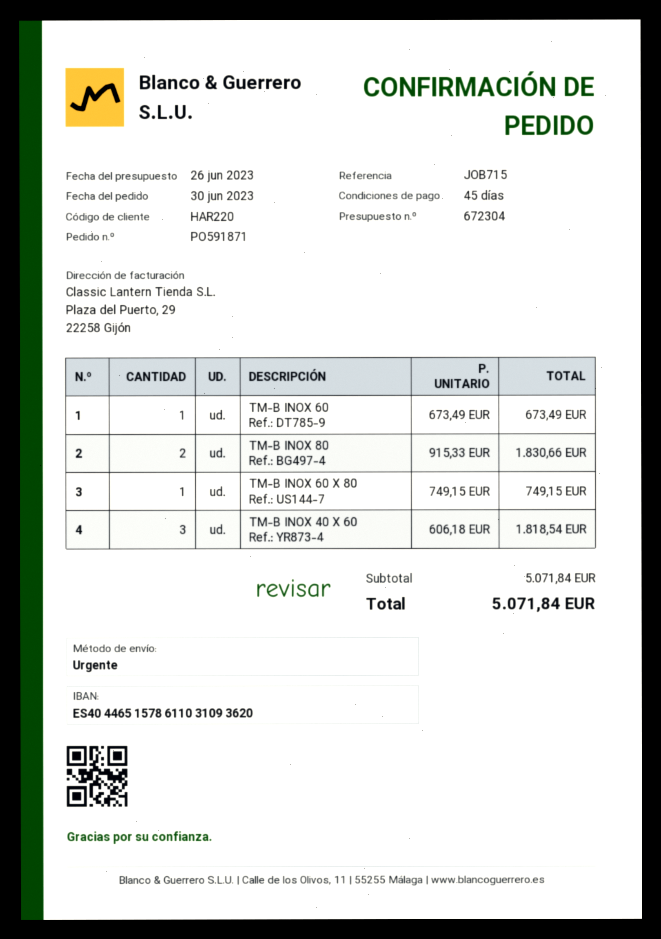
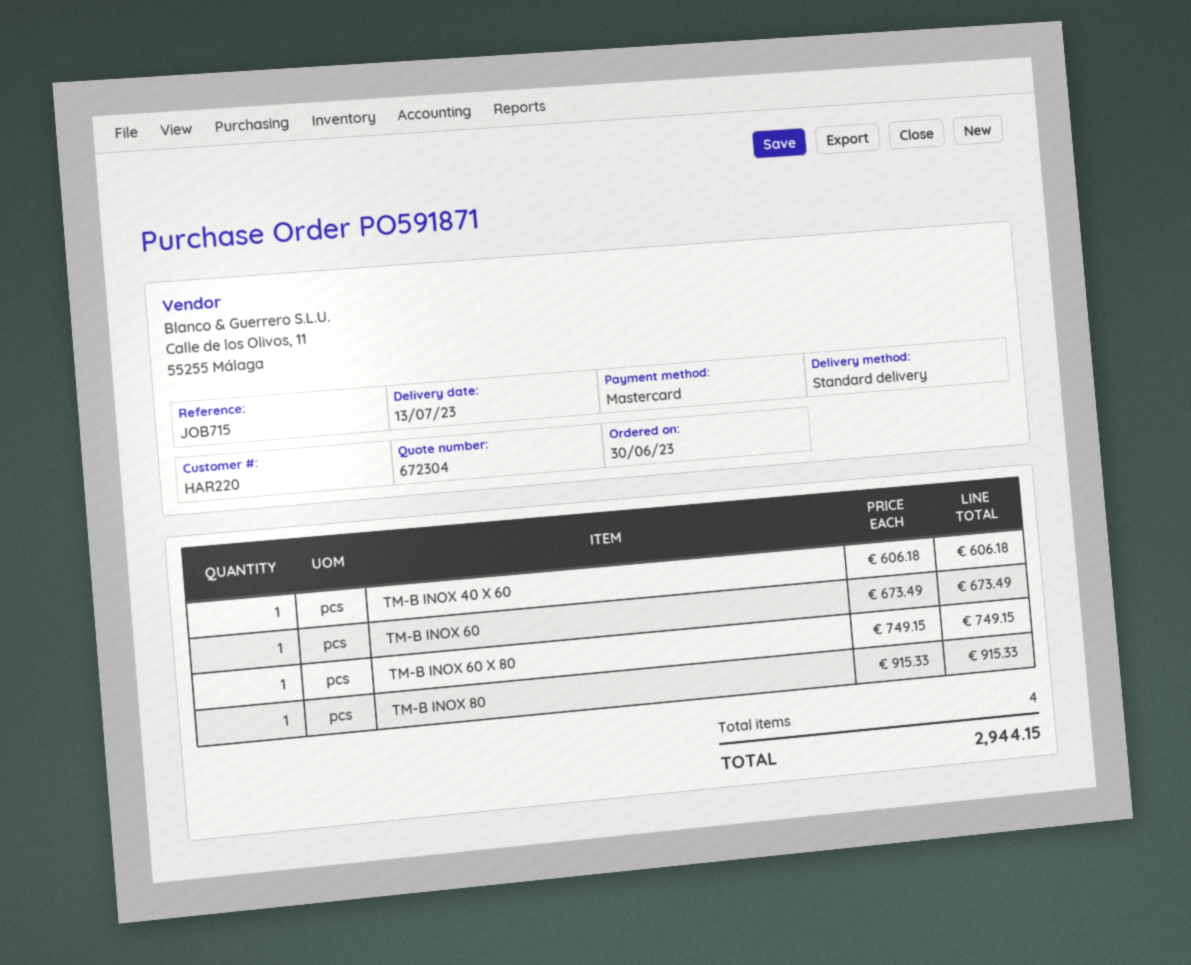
shipping method: express -> standard
TM-B INOX 80: 2 x 915.33 = 1830.66 -> 1 x 915.33 = 915.33
TM-B INOX 40 X 60: 3 x 606.18 = 1818.54 -> 1 x 606.18 = 606.18
total: 5071.84 -> 2944.15

